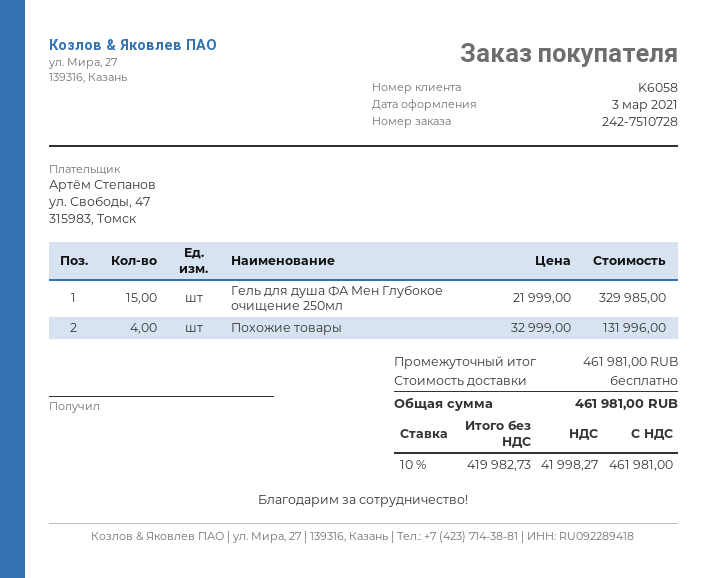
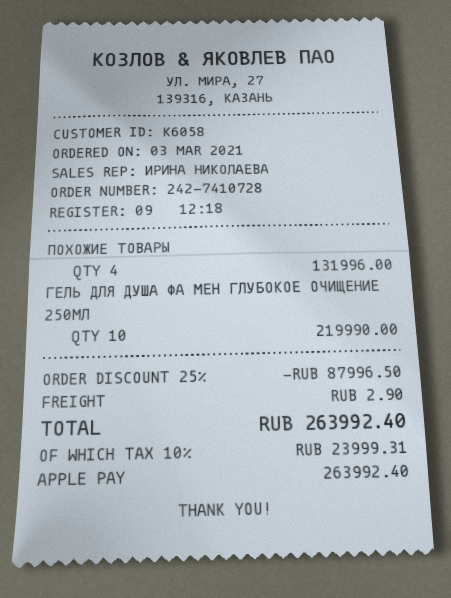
order number: 242-7510728 -> 242-7410728
Гель для душа ФА Мен Глубокое очищение 250мл: 15 for 329985.00 -> 10 for 219990.00
discount: none -> 25% = 87996.50
shipping: 0.00 -> 2.90
tax: 10% = 41998.27 -> 10% = 23999.31
total: 461981.00 -> 263992.40

